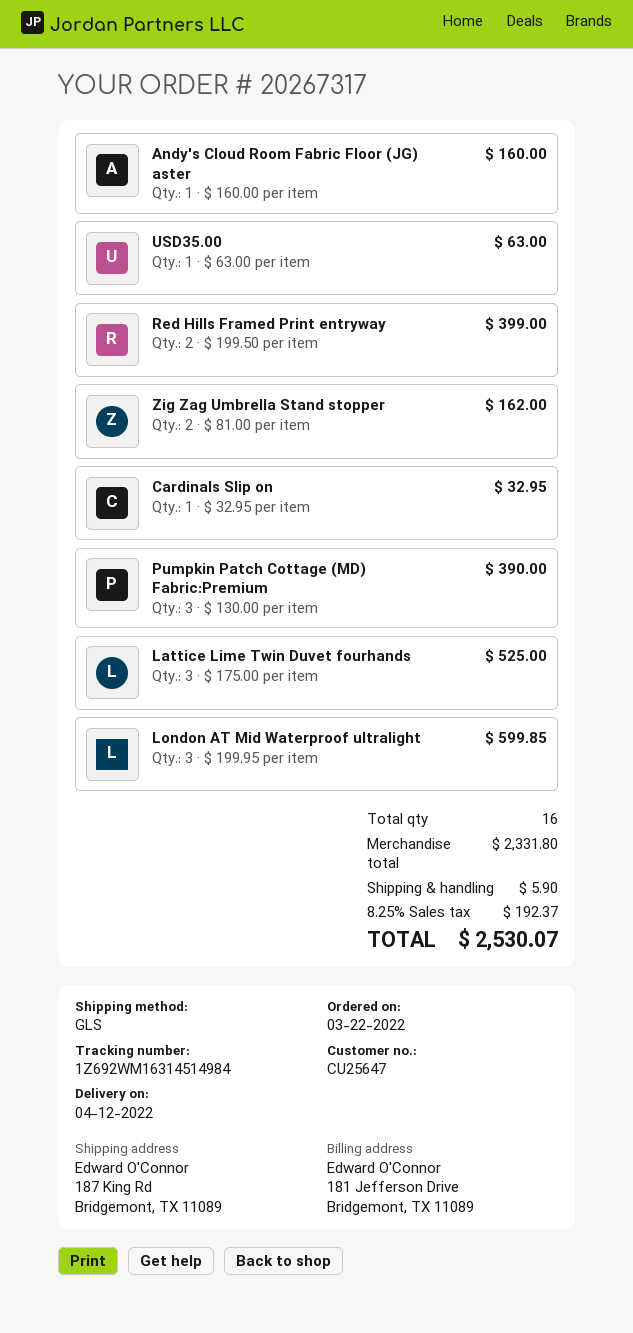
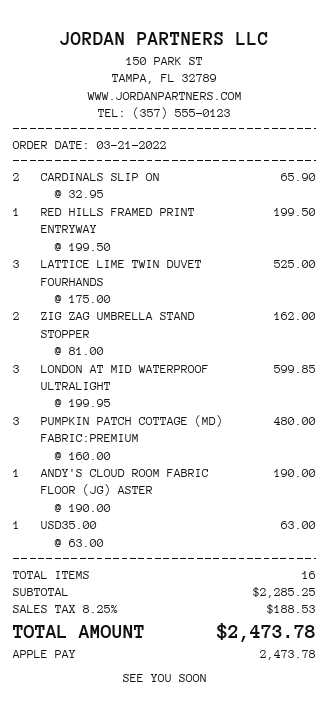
order date: 2022-03-22 -> 2022-03-21
Andy's Cloud Room Fabric Floor (JG) aster: 1 x 160.00 = 160.00 -> 1 x 190.00 = 190.00
Red Hills Framed Print entryway: 2 x 199.50 = 399.00 -> 1 x 199.50 = 199.50
Cardinals Slip on: 1 x 32.95 = 32.95 -> 2 x 32.95 = 65.90
Pumpkin Patch Cottage (MD) Fabric:Premium: 3 x 130.00 = 390.00 -> 3 x 160.00 = 480.00
subtotal: 2331.80 -> 2285.25
shipping: 5.90 -> none
tax: 8.25% = 192.37 -> 8.25% = 188.53
total: 2530.07 -> 2473.78

